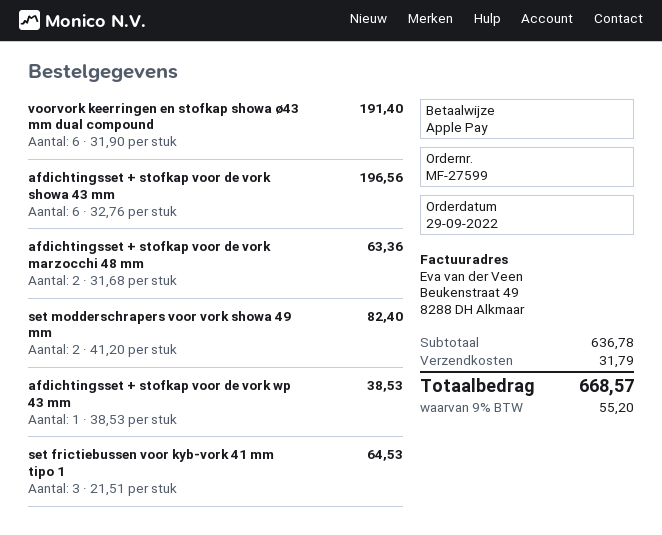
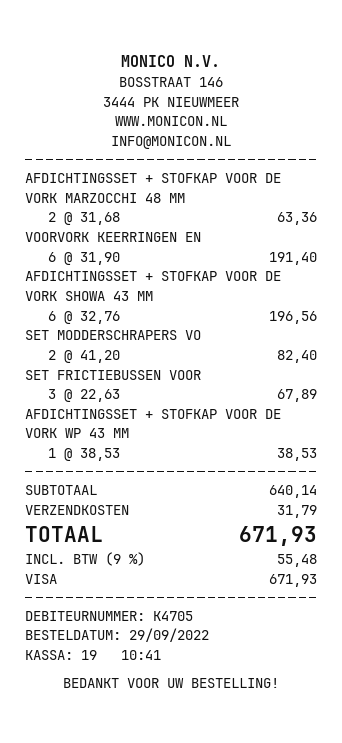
payment method: Apple Pay -> Visa
set frictiebussen voor kyb-vork 41 mm tipo 1: 3 x 21.51 = 64.53 -> 3 x 22.63 = 67.89
subtotal: 636.78 -> 640.14
tax: 9% = 55.20 -> 9% = 55.48
total: 668.57 -> 671.93

